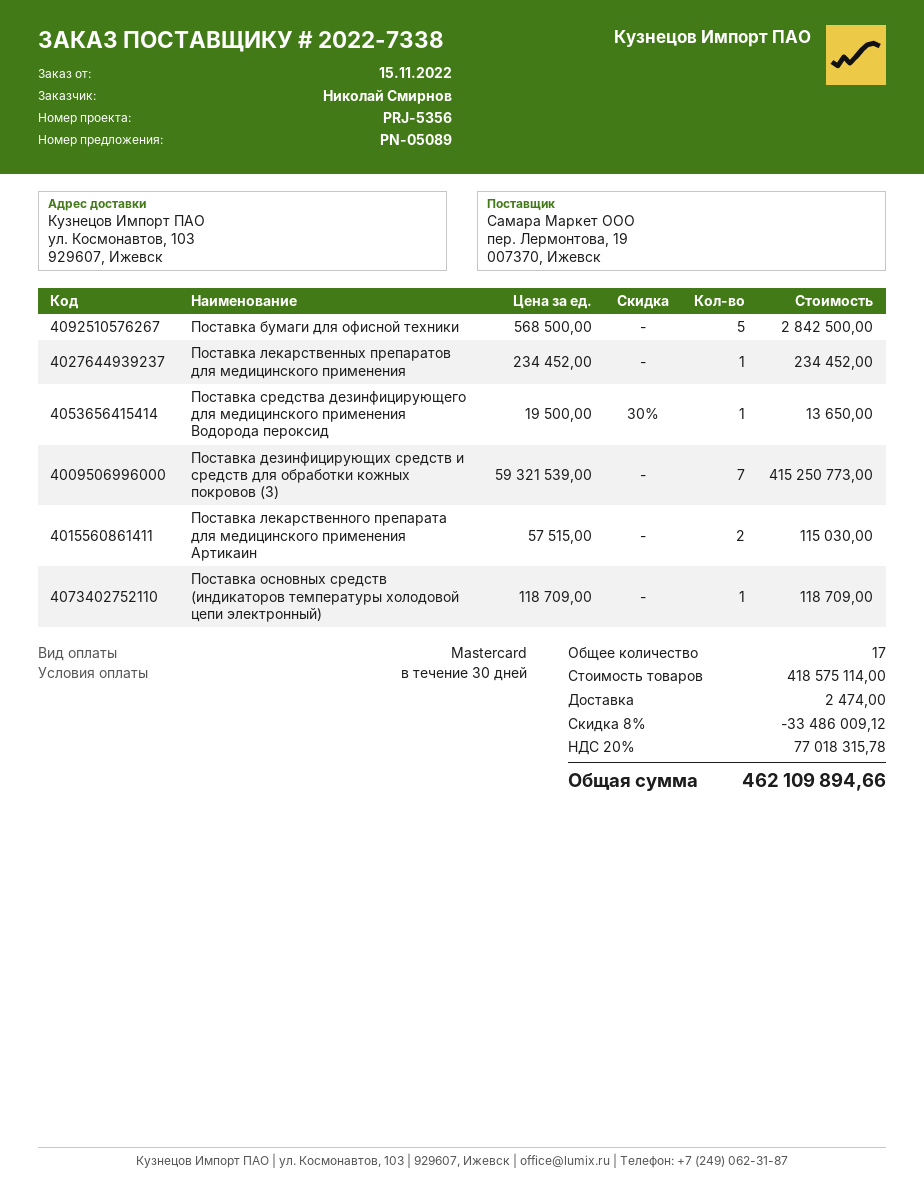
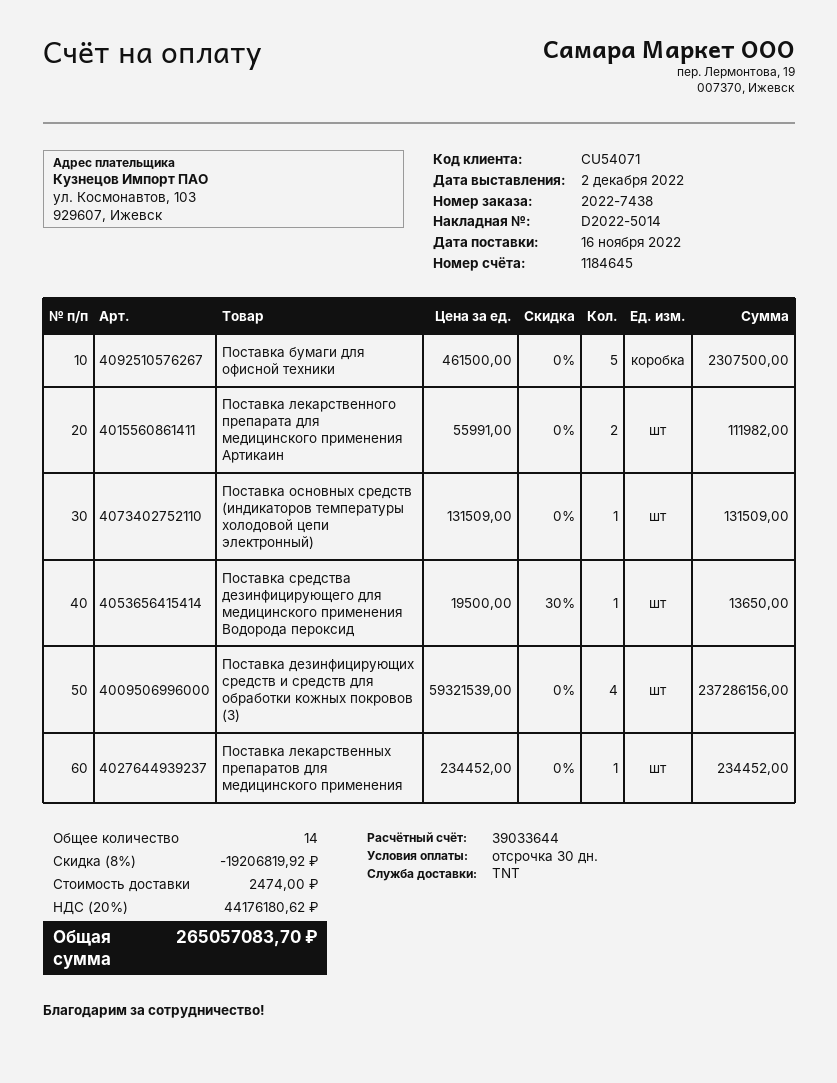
order number: 2022-7338 -> 2022-7438
Поставка бумаги для офисной техники: 5 x 568500.00 = 2842500.00 -> 5 x 461500.00 = 2307500.00
Поставка дезинфицирующих средств и средств для обработки кожных покровов (3): 7 x 59321539.00 = 415250773.00 -> 4 x 59321539.00 = 237286156.00
Поставка лекарственного препарата для медицинского применения Артикаин: 2 x 57515.00 = 115030.00 -> 2 x 55991.00 = 111982.00
Поставка основных средств (индикаторов температуры холодовой цепи электронный): 1 x 118709.00 = 118709.00 -> 1 x 131509.00 = 131509.00
total quantity: 17 -> 14
discount: 8% = 33486009.12 -> 8% = 19206819.92
tax: 20% = 77018315.78 -> 20% = 44176180.62
total: 462109894.66 -> 265057083.70

